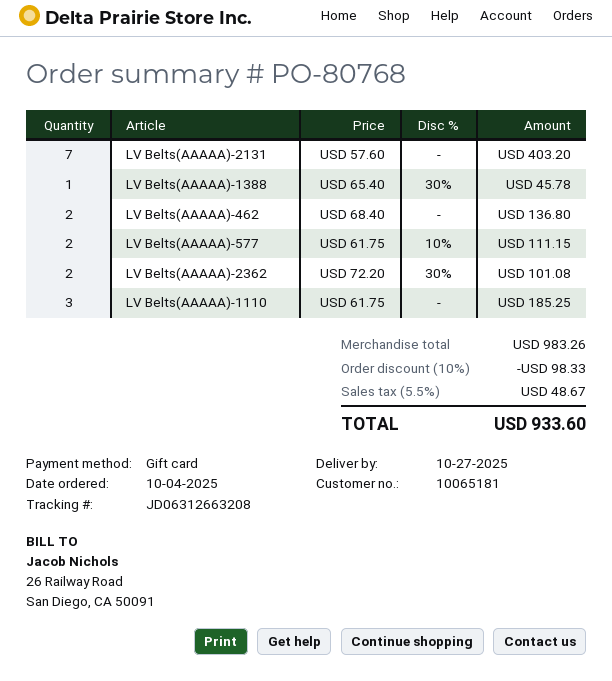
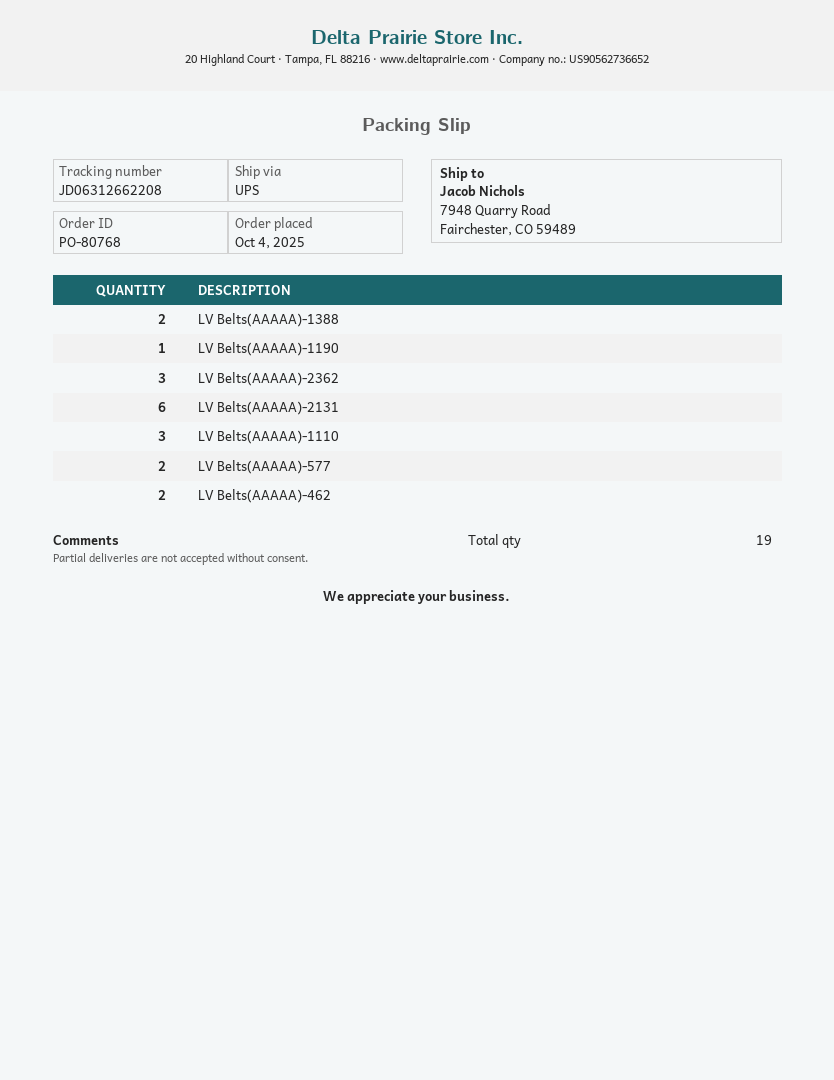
tracking number: JD06312663208 -> JD06312662208
LV Belts(AAAAA)-2131: 7 -> 6
LV Belts(AAAAA)-1388: 1 -> 2
LV Belts(AAAAA)-2362: 2 -> 3
LV Belts(AAAAA)-1190: none -> 1

